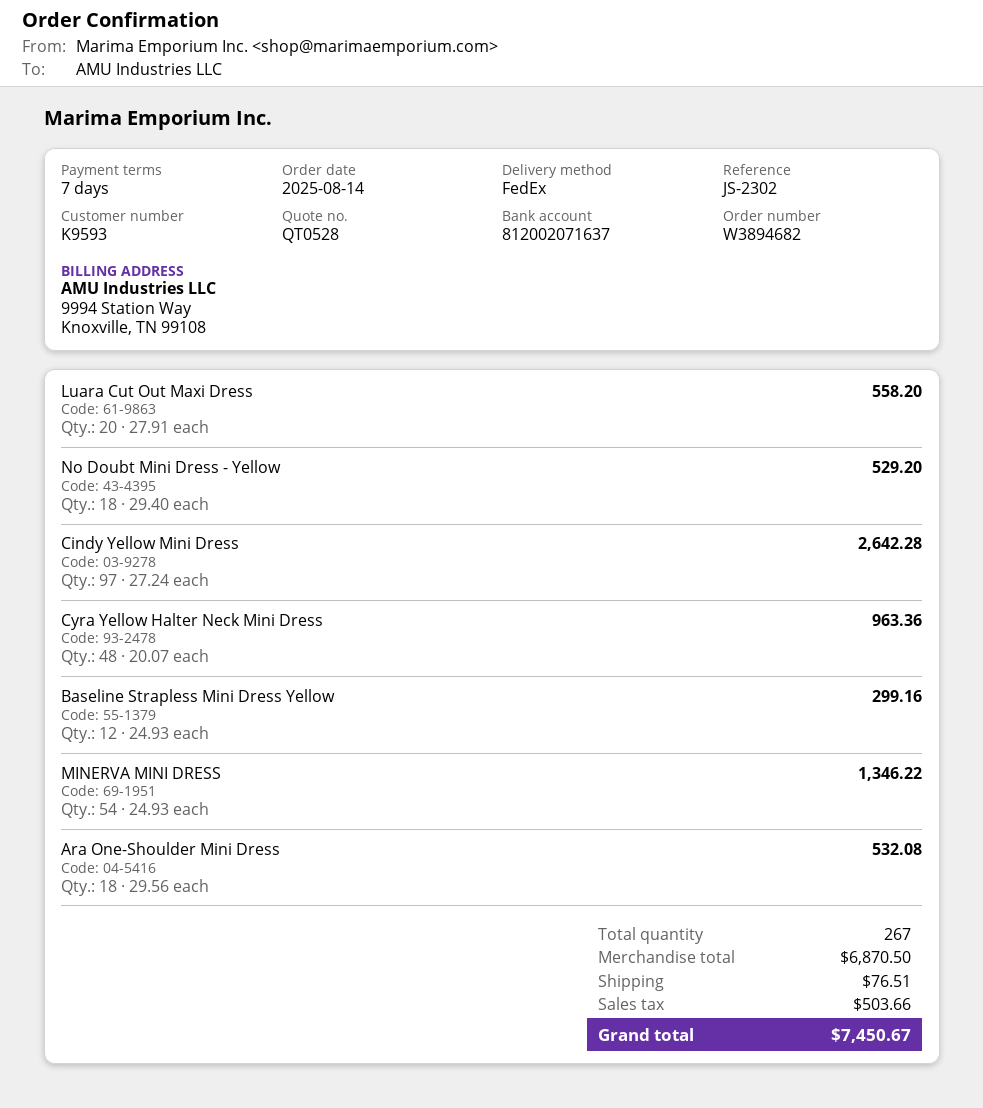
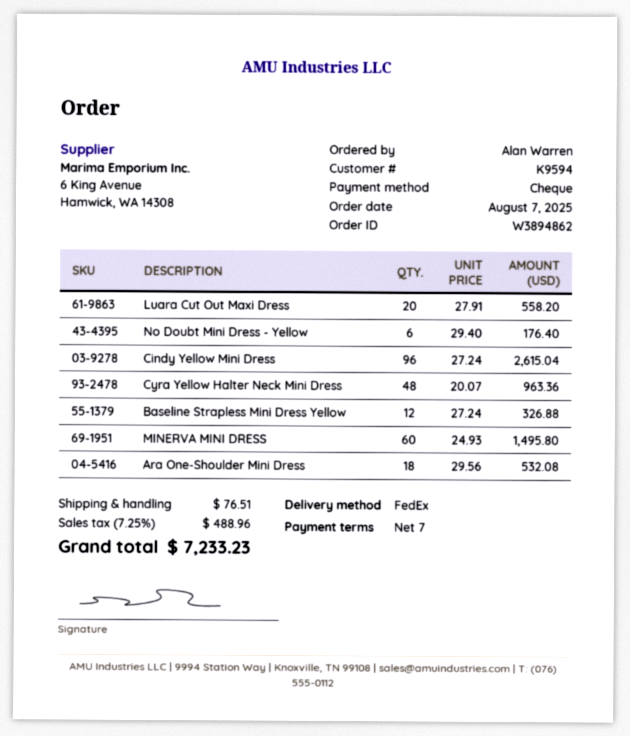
order number: W3894682 -> W3894862
order date: 2025-08-14 -> 2025-08-07
customer number: K9593 -> K9594
No Doubt Mini Dress - Yellow: 18 x 29.40 = 529.20 -> 6 x 29.40 = 176.40
Cindy Yellow Mini Dress: 97 x 27.24 = 2642.28 -> 96 x 27.24 = 2615.04
Baseline Strapless Mini Dress Yellow: 12 x 24.93 = 299.16 -> 12 x 27.24 = 326.88
MINERVA MINI DRESS: 54 x 24.93 = 1346.22 -> 60 x 24.93 = 1495.80
tax: 503.66 -> 488.96
total: 7450.67 -> 7233.23

